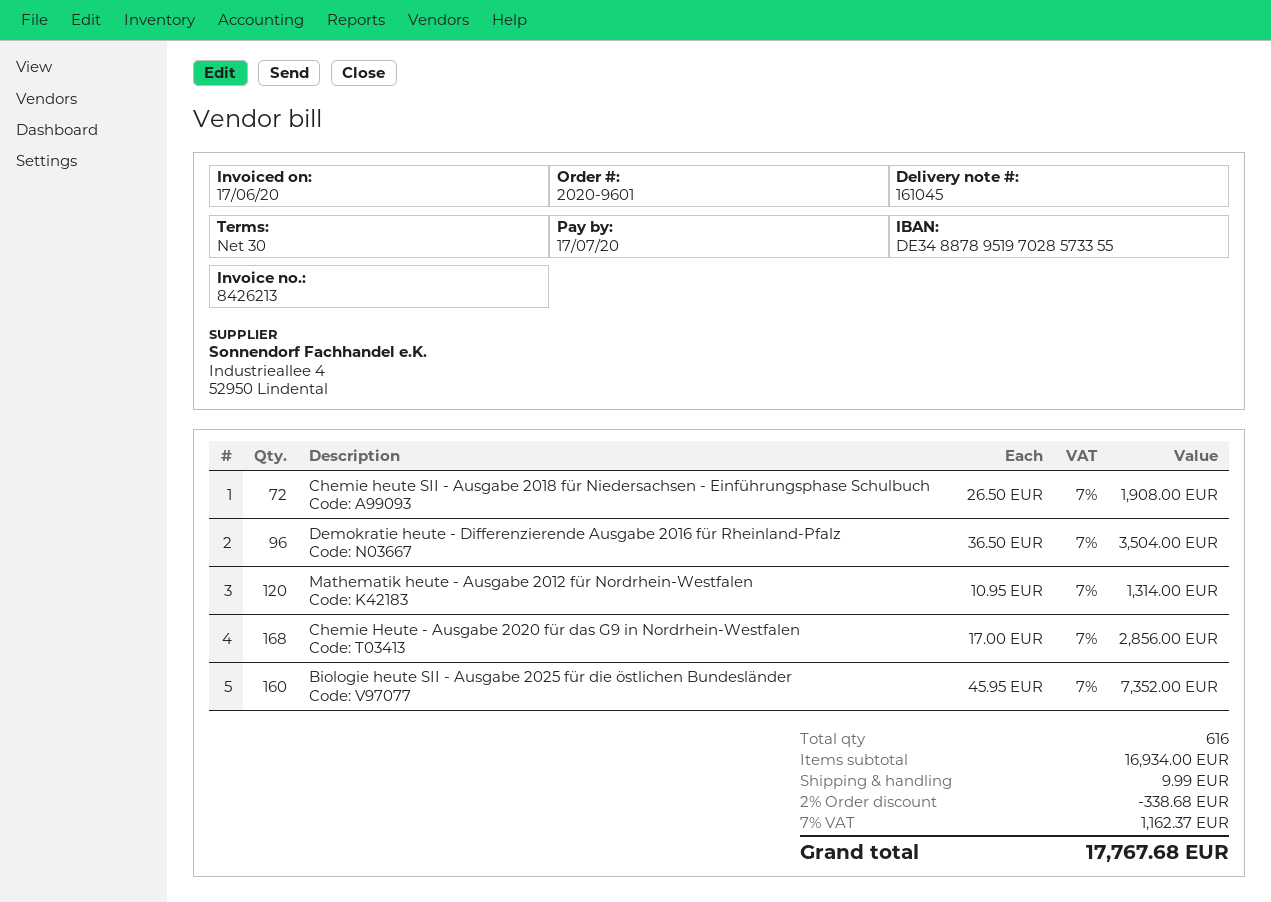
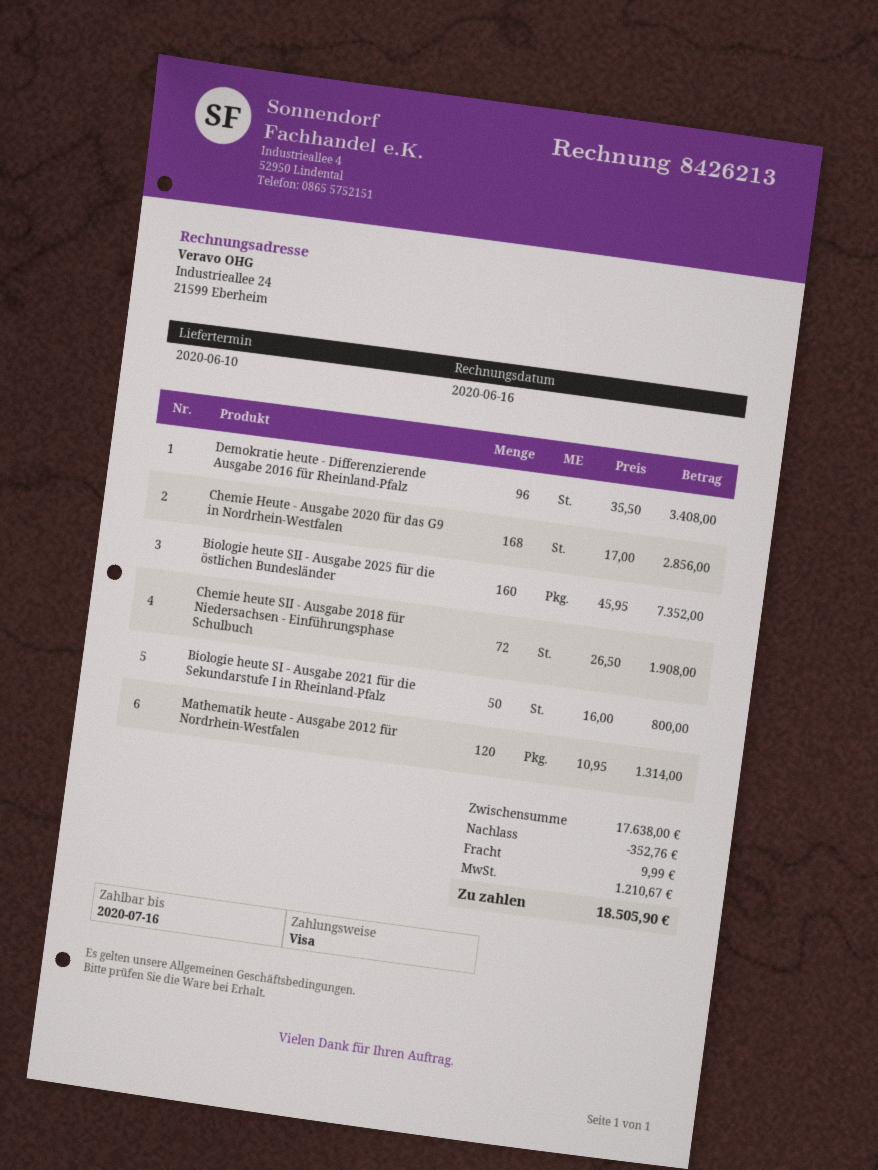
invoice date: 2020-06-17 -> 2020-06-16
due date: 2020-07-17 -> 2020-07-16
Demokratie heute - Differenzierende Ausgabe 2016 für Rheinland-Pfalz: 96 x 36.50 = 3504.00 -> 96 x 35.50 = 3408.00
Biologie heute SI - Ausgabe 2021 für die Sekundarstufe I in Rheinland-Pfalz: none -> 50 x 16.00 = 800.00
subtotal: 16934.00 -> 17638.00
discount: 338.68 -> 352.76
tax: 1162.37 -> 1210.67
total: 17767.68 -> 18505.90

